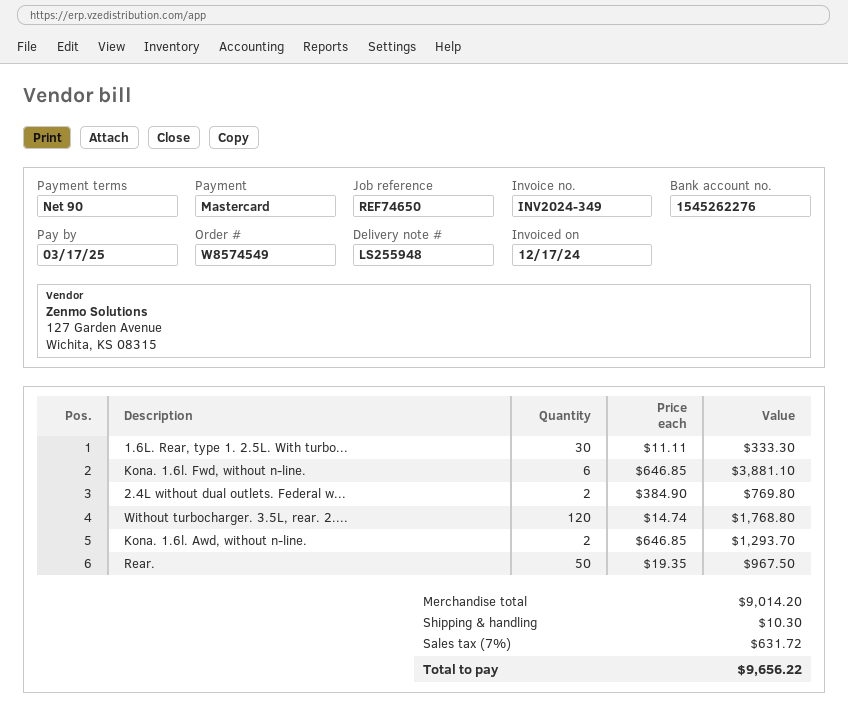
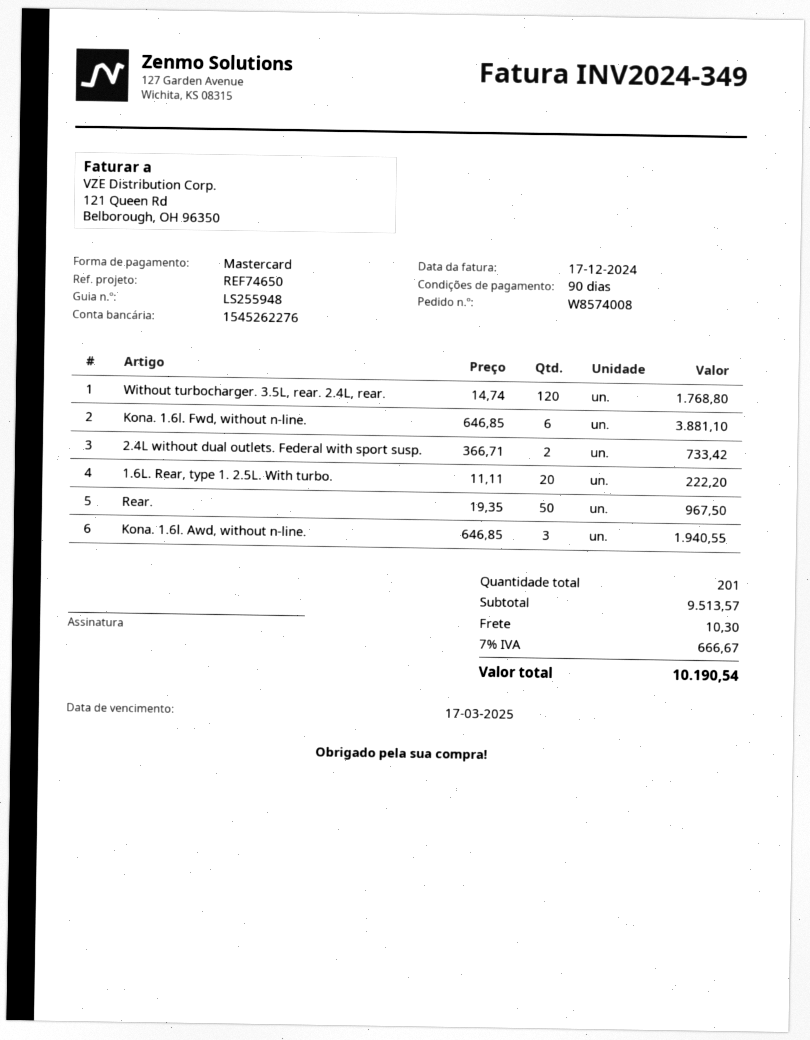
order number: W8574549 -> W8574008
1.6L. Rear, type 1. 2.5L. With turbo...: 30 x 11.11 = 333.30 -> 20 x 11.11 = 222.20
2.4L without dual outlets. Federal w...: 2 x 384.90 = 769.80 -> 2 x 366.71 = 733.42
Kona. 1.6l. Awd, without n-line.: 2 x 646.85 = 1293.70 -> 3 x 646.85 = 1940.55
subtotal: 9014.20 -> 9513.57
tax: 7% = 631.72 -> 7% = 666.67
total: 9656.22 -> 10190.54

